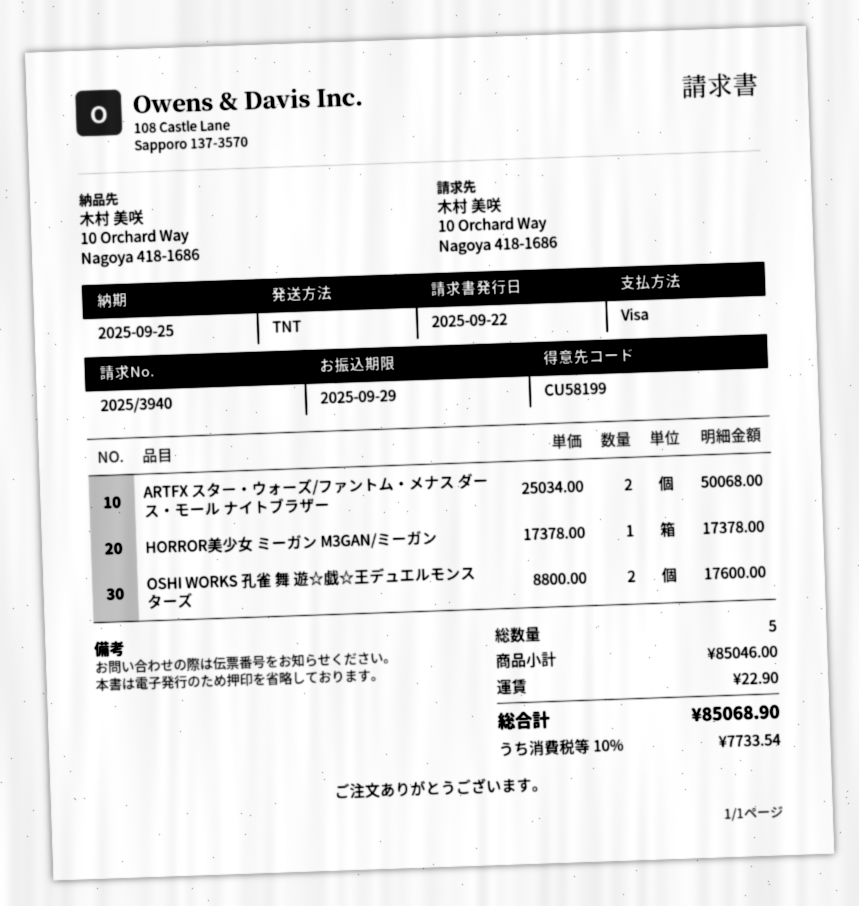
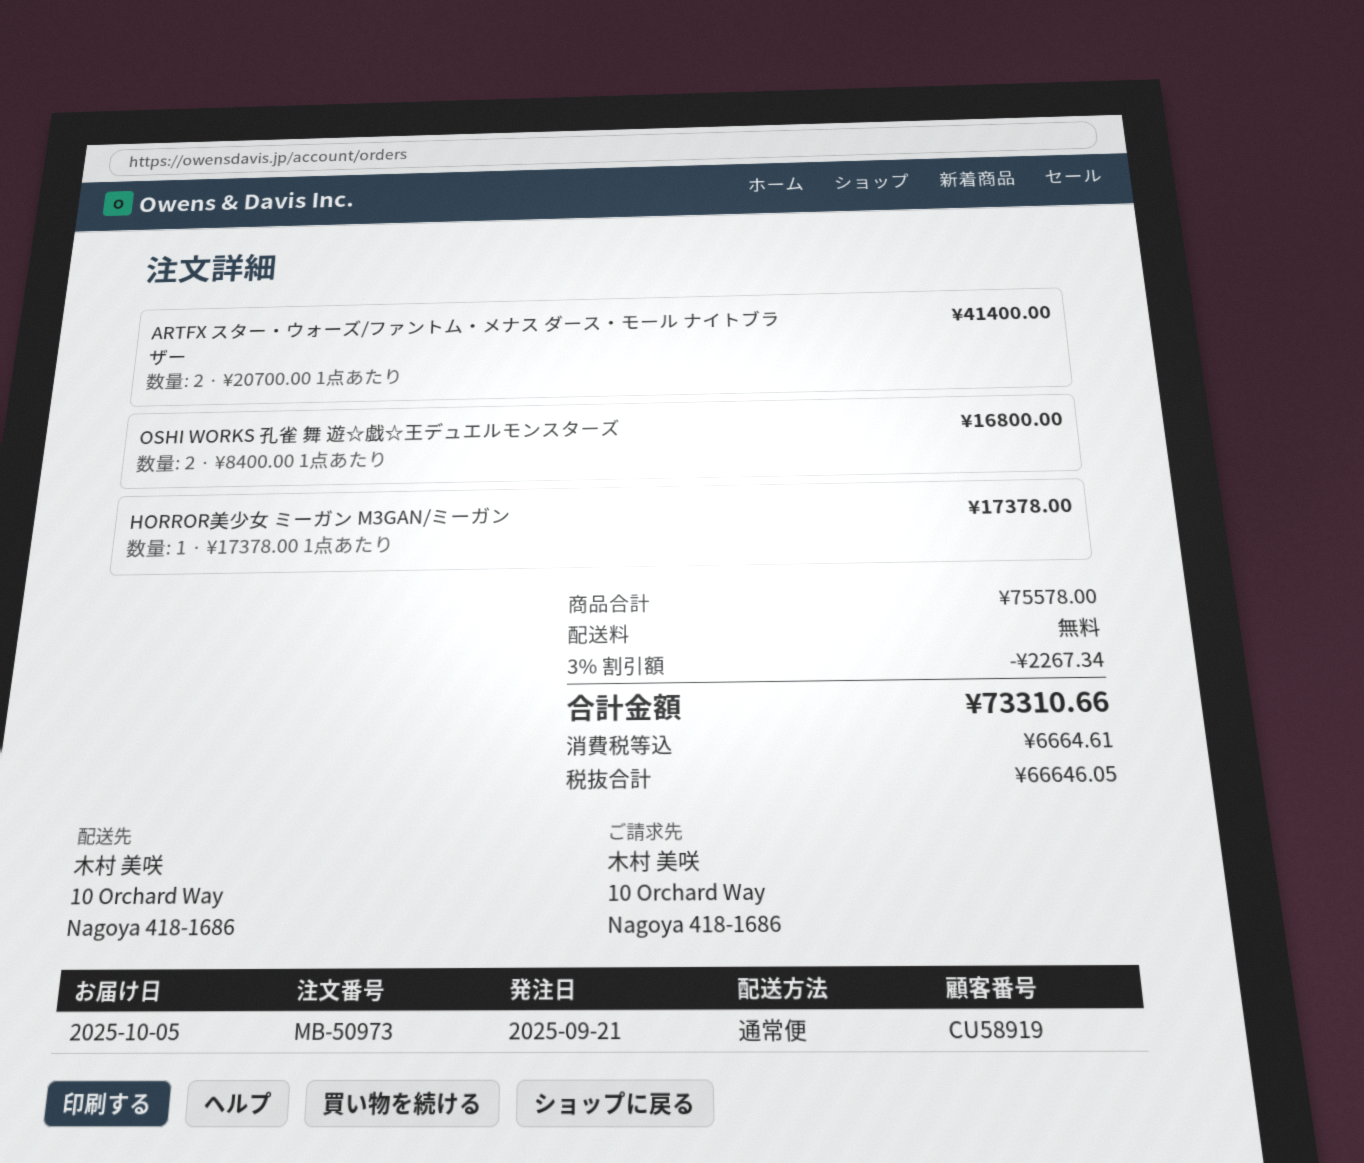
delivery date: 2025-09-25 -> 2025-10-05
customer number: CU58199 -> CU58919
shipping method: TNT -> standard
ARTFX スター・ウォーズ/ファントム・メナス ダース・モール ナイトブラザー: 2 x 25034.00 = 50068.00 -> 2 x 20700.00 = 41400.00
OSHI WORKS 孔雀 舞 遊☆戯☆王デュエルモンスターズ: 2 x 8800.00 = 17600.00 -> 2 x 8400.00 = 16800.00
subtotal: 85046.00 -> 75578.00
discount: none -> 3% = 2267.34
shipping: 22.90 -> 0.00
tax: 7733.54 -> 6664.61
total: 85068.90 -> 73310.66

